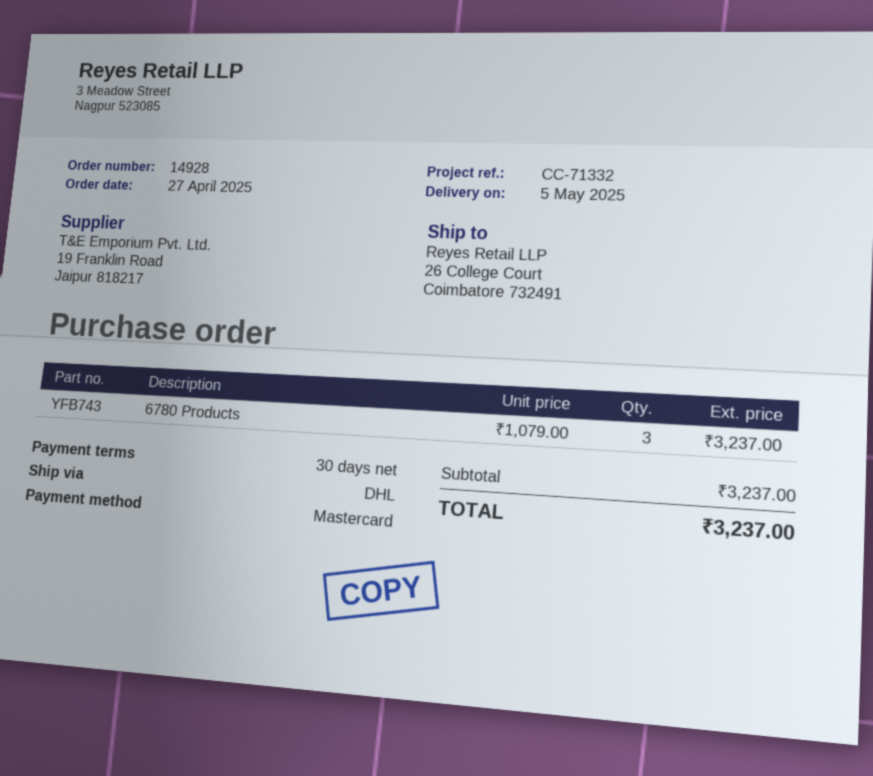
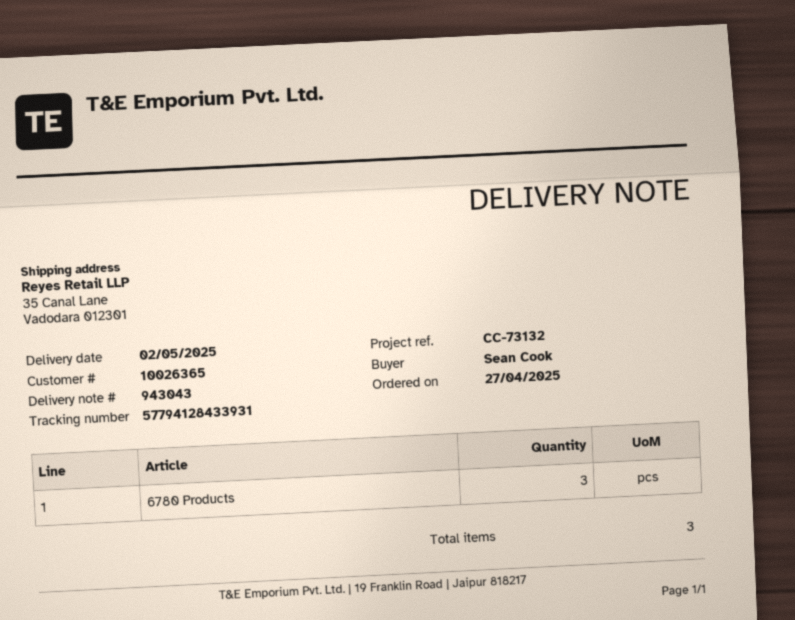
delivery date: 2025-05-05 -> 2025-05-02
reference: CC-71332 -> CC-73132
ship to: 26 College Court, Coimbatore 732491 -> 35 Canal Lane, Vadodara 012301

